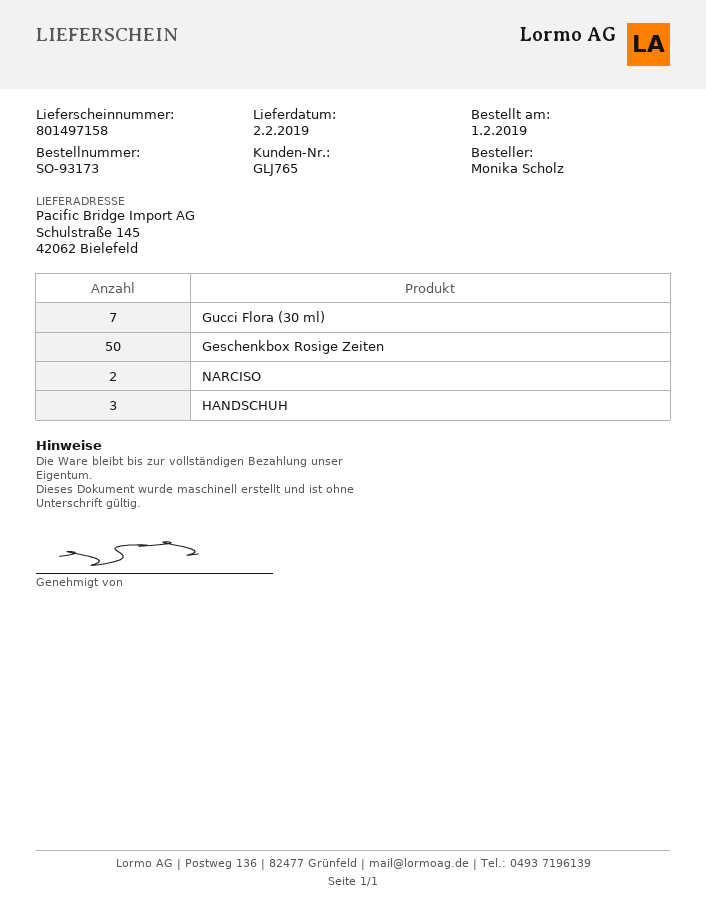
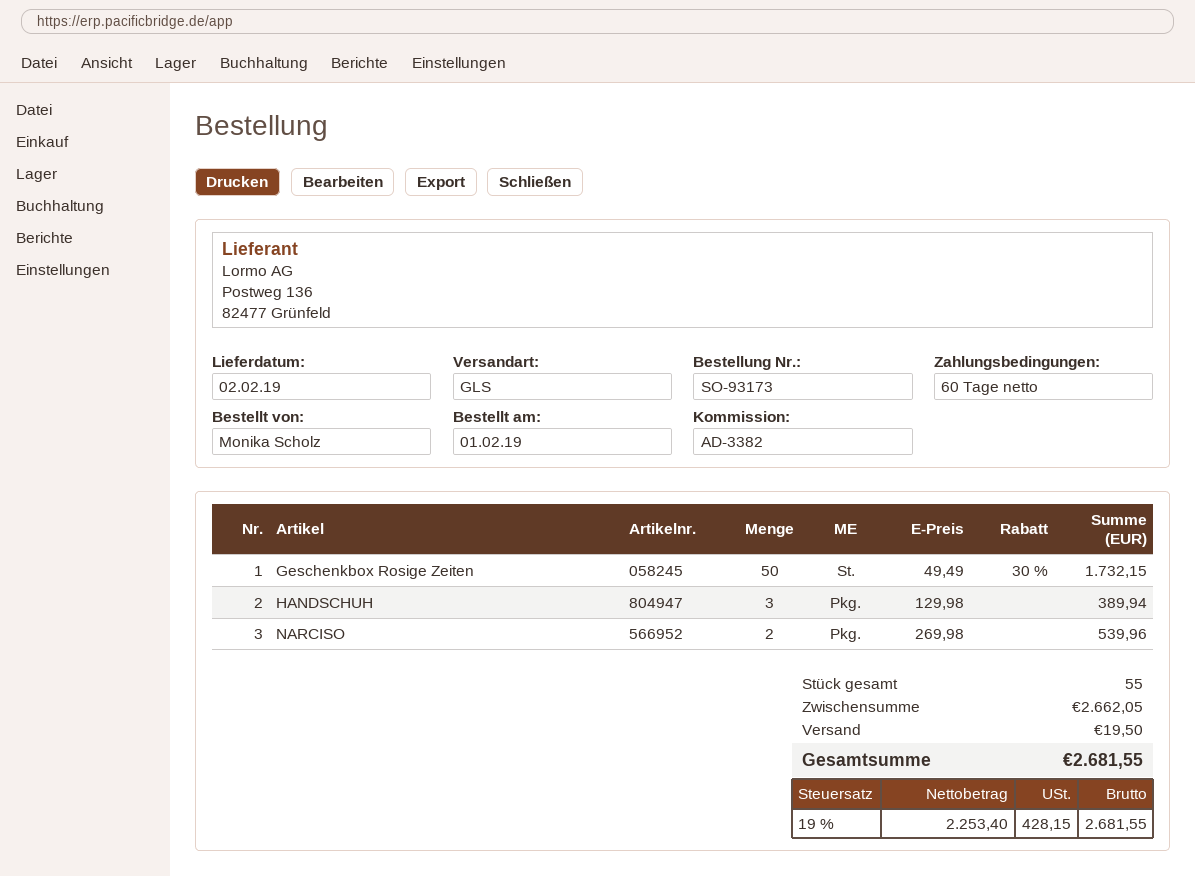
Gucci Flora (30 ml): 7 -> none

